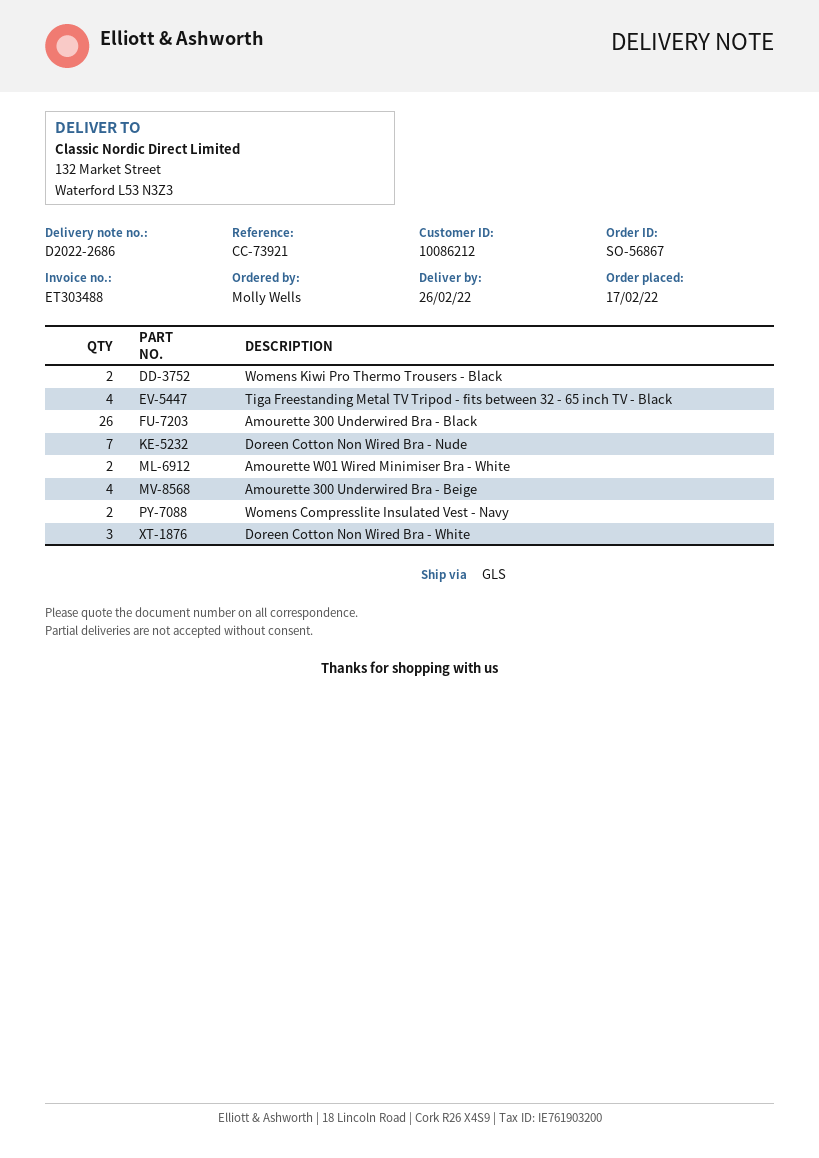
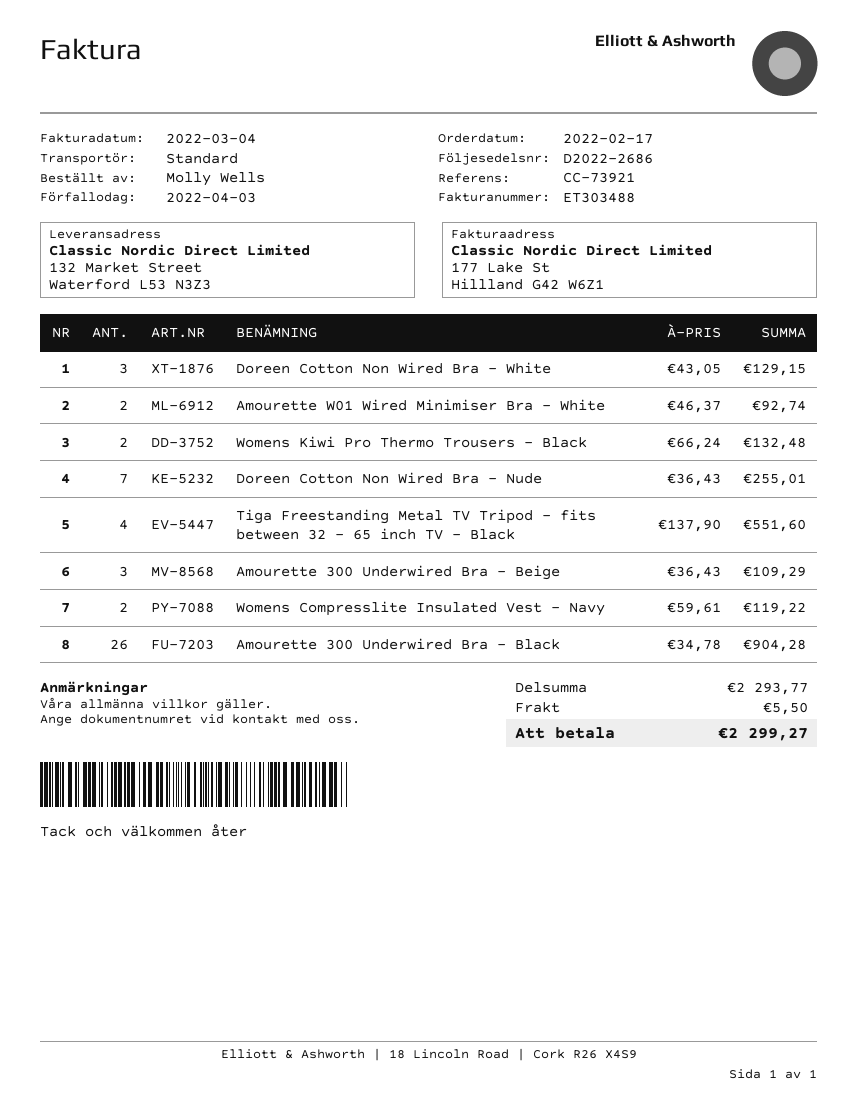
shipping method: GLS -> standard
Amourette 300 Underwired Bra - Beige: 4 -> 3

